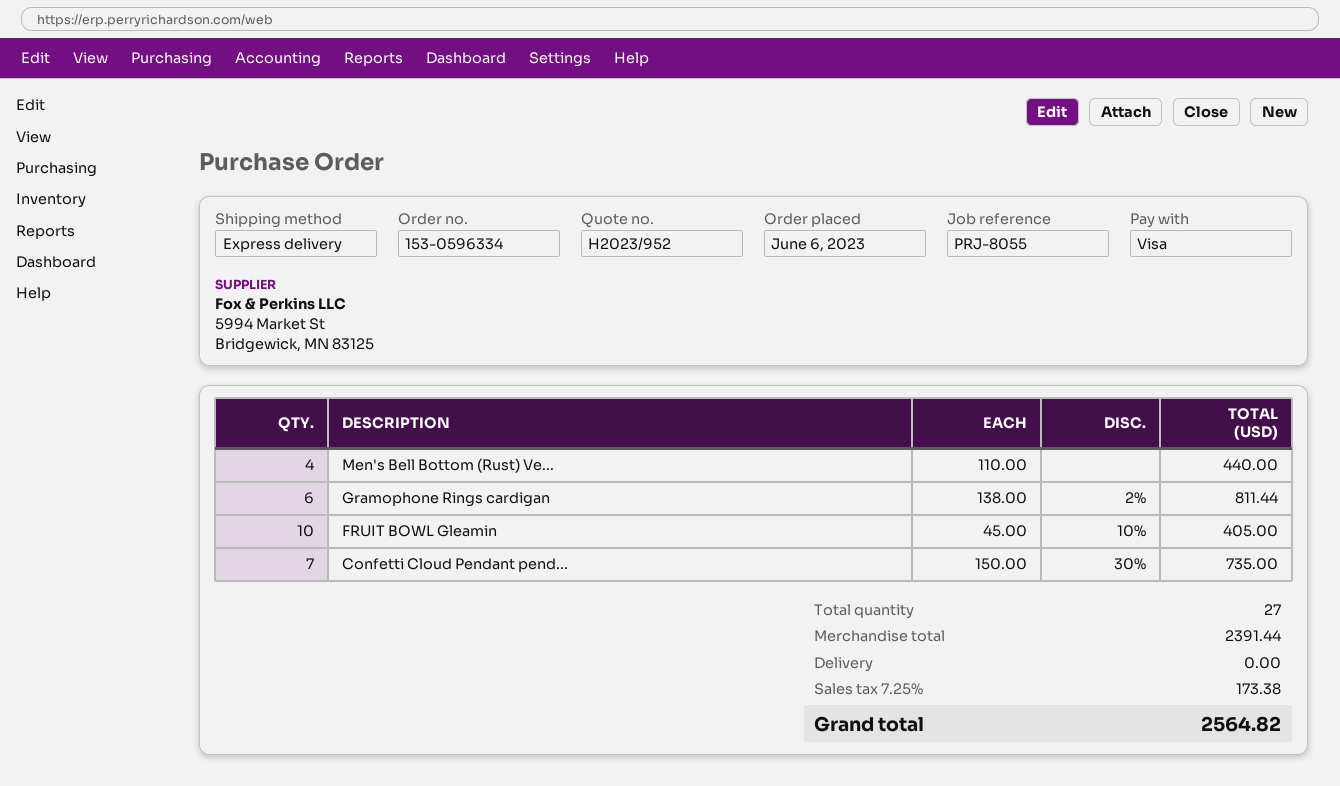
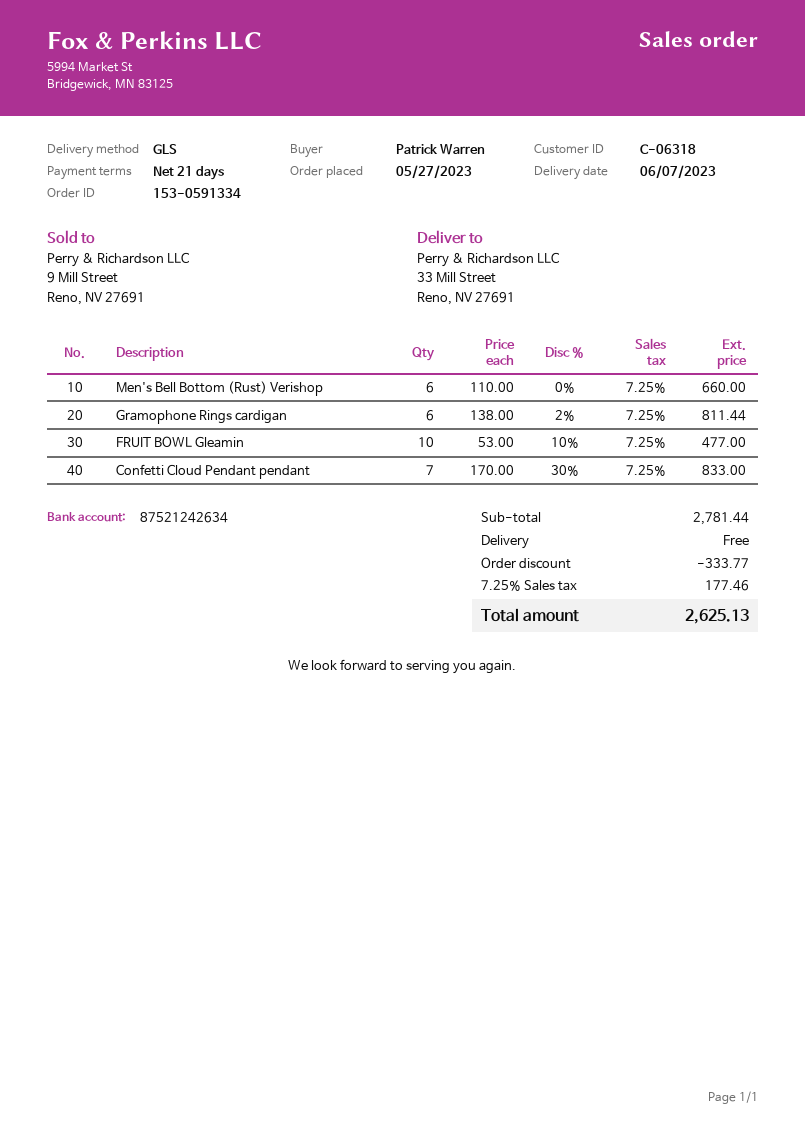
order number: 153-0596334 -> 153-0591334
order date: 2023-06-06 -> 2023-05-27
shipping method: express -> GLS
Men's Bell Bottom (Rust) Ve...: 4 x 110.00 = 440.00 -> 6 x 110.00 = 660.00
FRUIT BOWL Gleamin: 10 x 45.00 - 10% = 405.00 -> 10 x 53.00 - 10% = 477.00
Confetti Cloud Pendant pend...: 7 x 150.00 - 30% = 735.00 -> 7 x 170.00 - 30% = 833.00
subtotal: 2391.44 -> 2781.44
discount: none -> 333.77
tax: 7.25% = 173.38 -> 7.25% = 177.46
total: 2564.82 -> 2625.13

